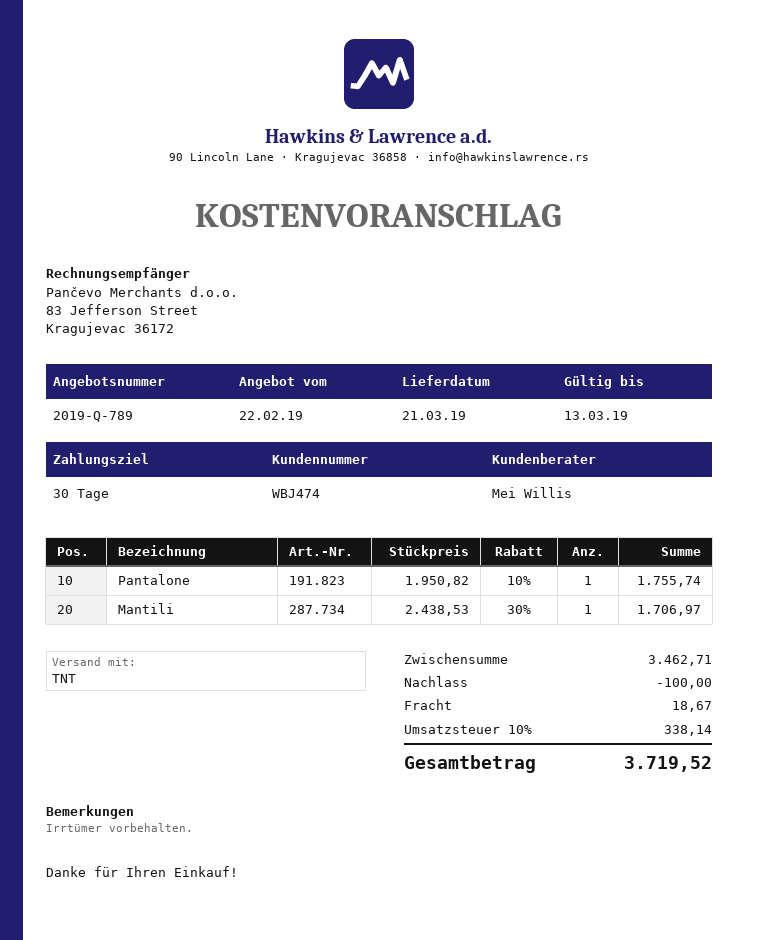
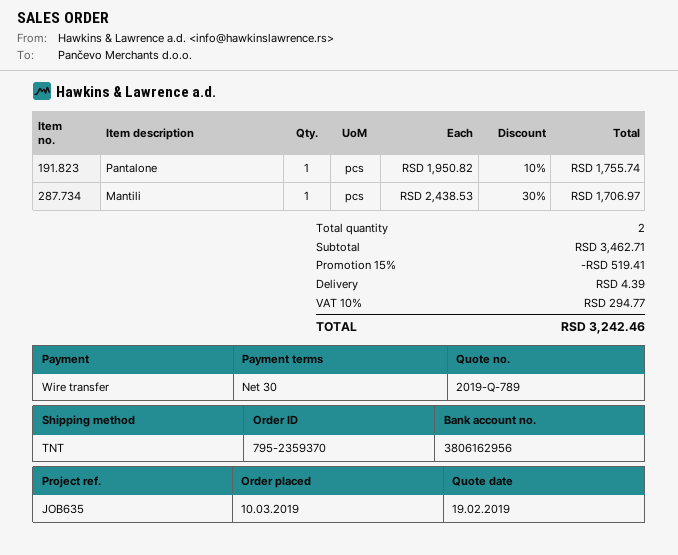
quote date: 2019-02-22 -> 2019-02-19
discount: 100.00 -> 519.41
shipping: 18.67 -> 4.39
tax: 10% = 338.14 -> 10% = 294.77
total: 3719.52 -> 3242.46

